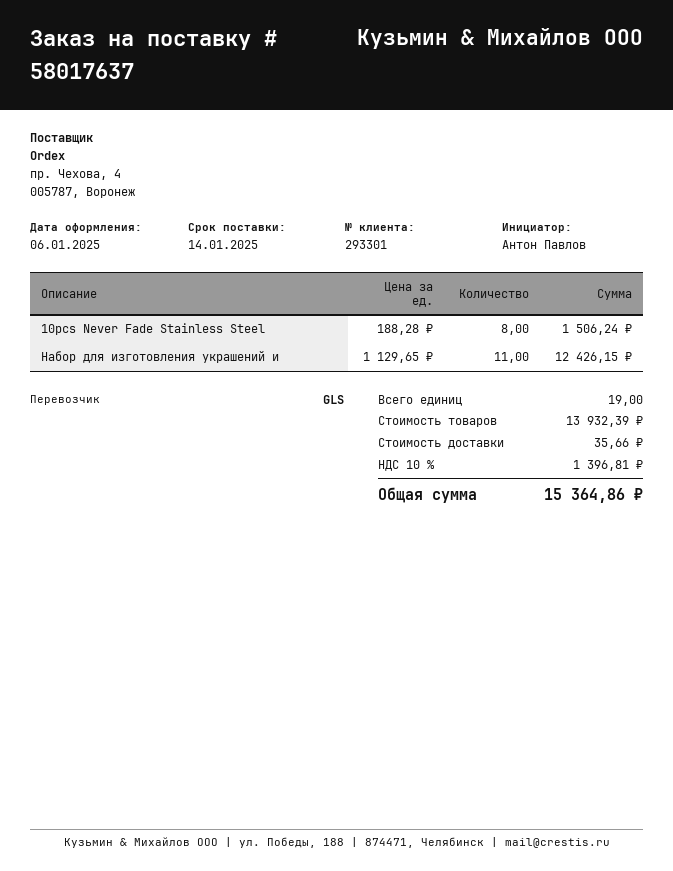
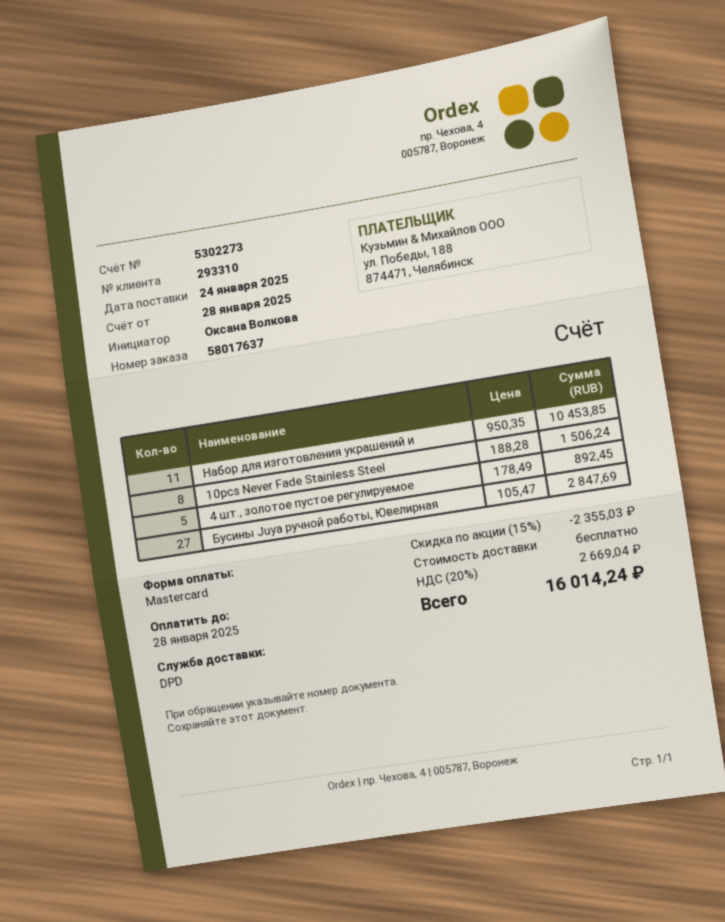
delivery date: 2025-01-14 -> 2025-01-24
customer number: 293301 -> 293310
ordered by: Антон Павлов -> Оксана Волкова
shipping method: GLS -> DPD
Набор для изготовления украшений и: 11 x 1129.65 = 12426.15 -> 11 x 950.35 = 10453.85
4 шт., золотое пустое регулируемое: none -> 5 x 178.49 = 892.45
Бусины Juya ручной работы, Ювелирная: none -> 27 x 105.47 = 2847.69
discount: none -> 15% = 2355.03
shipping: 35.66 -> 0.00
tax: 10% = 1396.81 -> 20% = 2669.04
total: 15364.86 -> 16014.24

